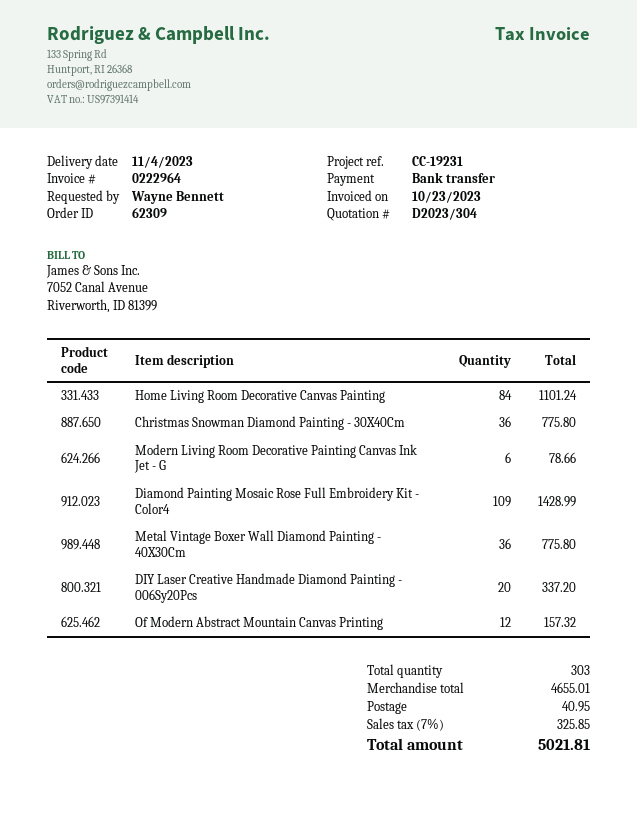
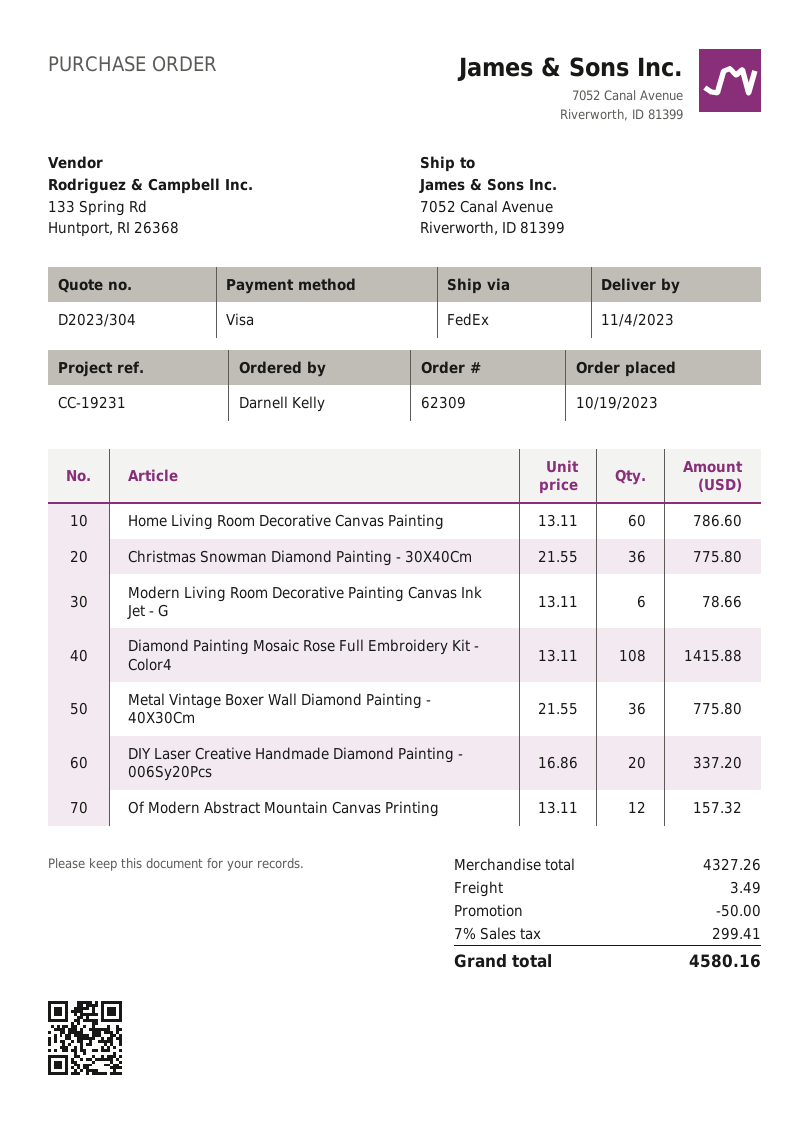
ordered by: Wayne Bennett -> Darnell Kelly
payment method: bank transfer -> Visa
Home Living Room Decorative Canvas Painting: 84 for 1101.24 -> 60 for 786.60
Diamond Painting Mosaic Rose Full Embroidery Kit - Color4: 109 for 1428.99 -> 108 for 1415.88
subtotal: 4655.01 -> 4327.26
discount: none -> 50.00
shipping: 40.95 -> 3.49
tax: 7% = 325.85 -> 7% = 299.41
total: 5021.81 -> 4580.16

